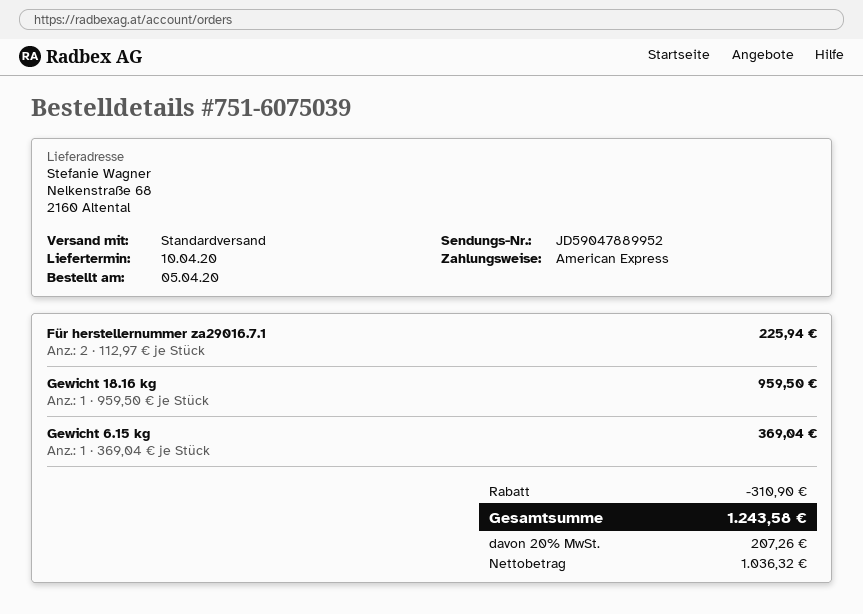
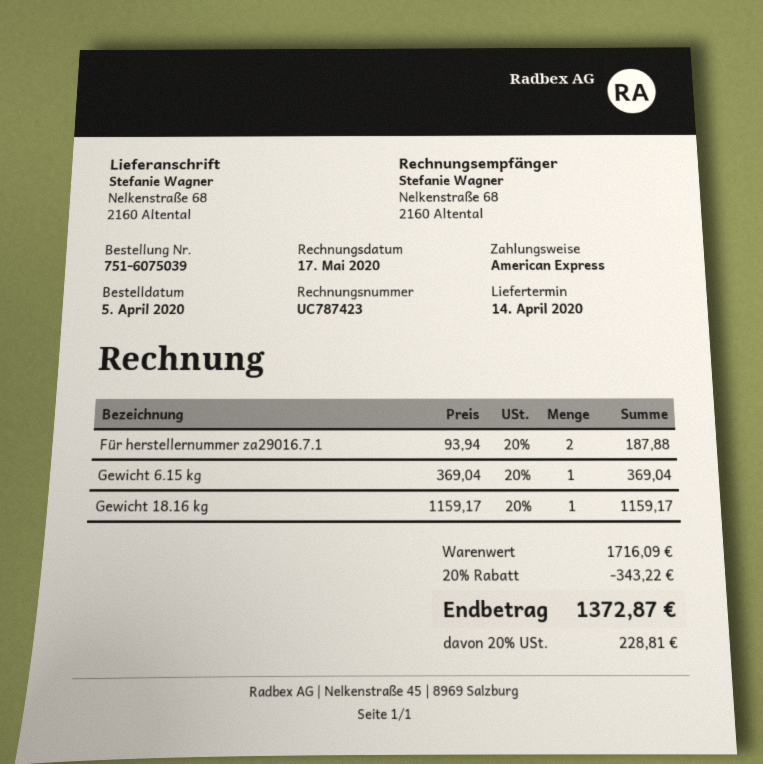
delivery date: 2020-04-10 -> 2020-04-14
Für herstellernummer za29016.7.1: 2 x 112.97 = 225.94 -> 2 x 93.94 = 187.88
Gewicht 18.16 kg: 1 x 959.50 = 959.50 -> 1 x 1159.17 = 1159.17
discount: 310.90 -> 343.22
tax: 20% = 207.26 -> 20% = 228.81
total: 1243.58 -> 1372.87

